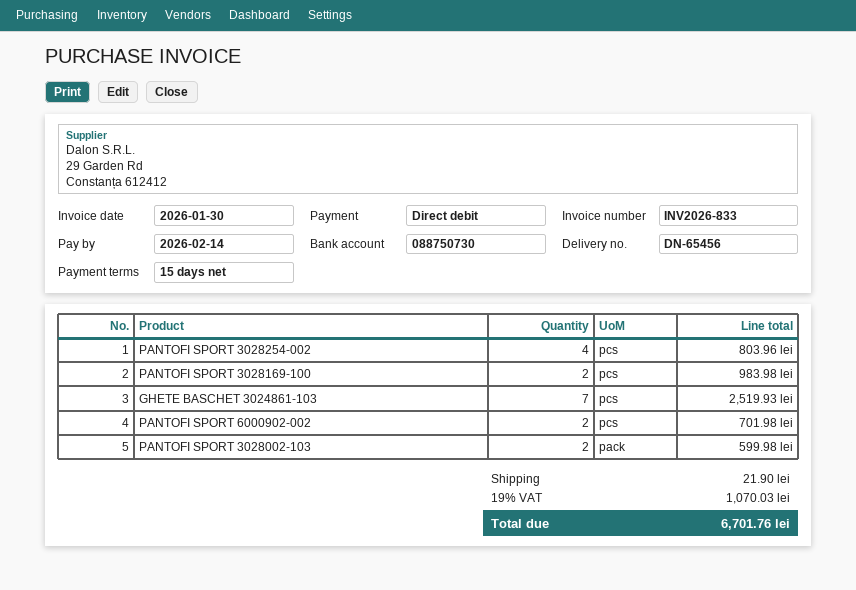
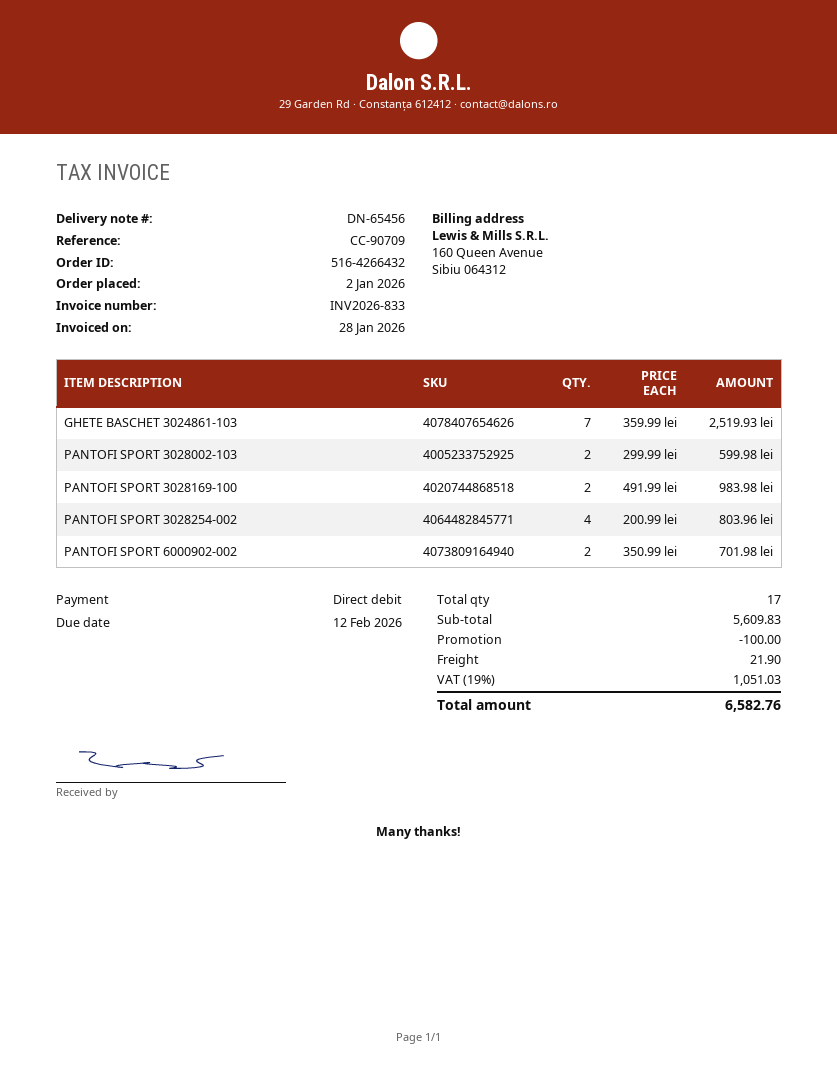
invoice date: 2026-01-30 -> 2026-01-28
due date: 2026-02-14 -> 2026-02-12
discount: none -> 100.00
tax: 19% = 1070.03 -> 19% = 1051.03
total: 6701.76 -> 6582.76

